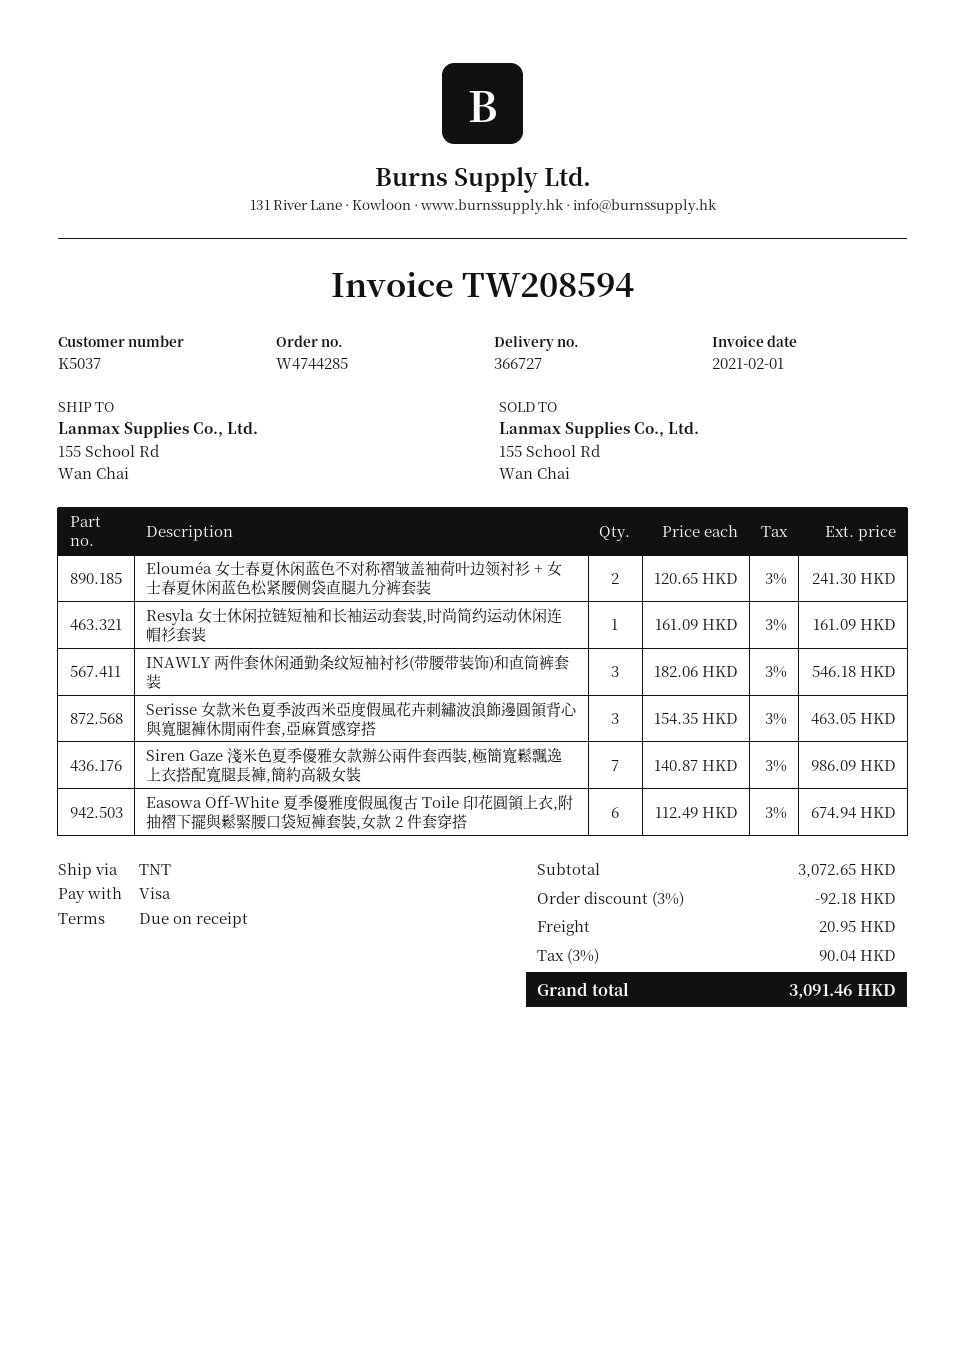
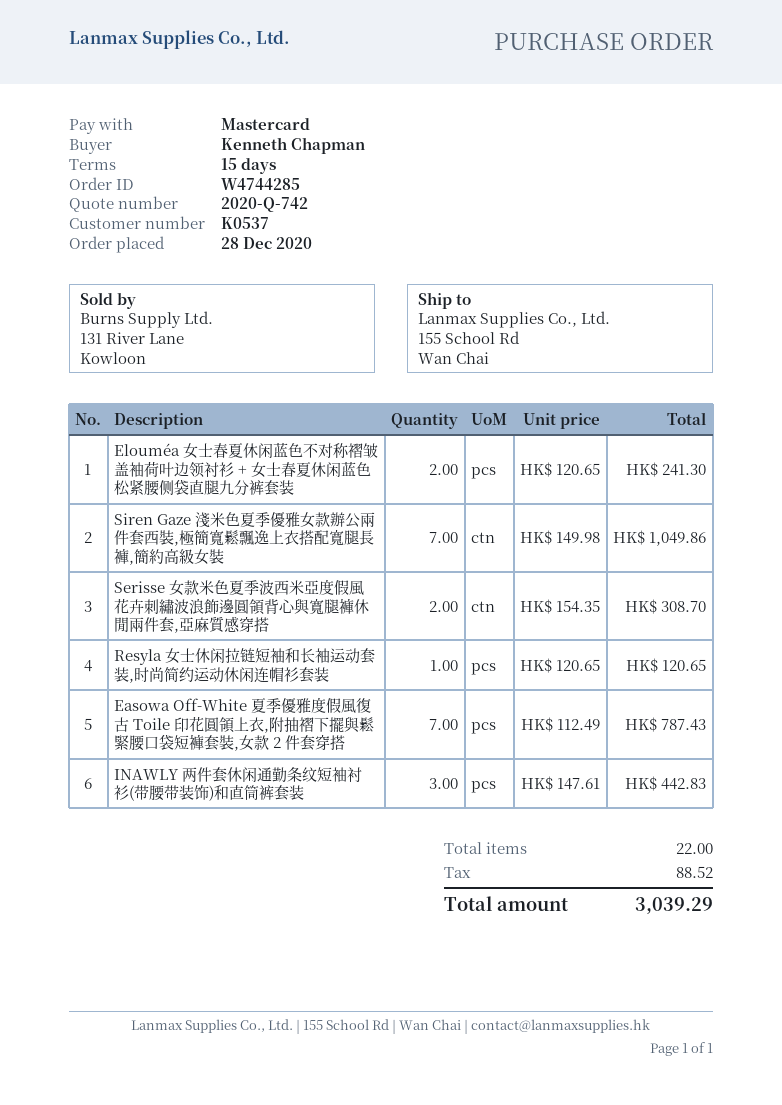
payment terms: on receipt -> 15 days
customer number: K5037 -> K0537
payment method: Visa -> Mastercard
Resyla 女士休闲拉链短袖和长袖运动套装,时尚简约运动休闲连帽衫套装: 1 x 161.09 = 161.09 -> 1 x 120.65 = 120.65
INAWLY 两件套休闲通勤条纹短袖衬衫(带腰带装饰)和直筒裤套装: 3 x 182.06 = 546.18 -> 3 x 147.61 = 442.83
Serisse 女款米色夏季波西米亞度假風花卉刺繡波浪飾邊圓領背心與寬腿褲休閒兩件套,亞麻質感穿搭: 3 x 154.35 = 463.05 -> 2 x 154.35 = 308.70
Siren Gaze 淺米色夏季優雅女款辦公兩件套西裝,極簡寬鬆飄逸上衣搭配寬腿長褲,簡約高級女裝: 7 x 140.87 = 986.09 -> 7 x 149.98 = 1049.86
Easowa Off-White 夏季優雅度假風復古 Toile 印花圓領上衣,附抽褶下擺與鬆緊腰口袋短褲套裝,女款 2 件套穿搭: 6 x 112.49 = 674.94 -> 7 x 112.49 = 787.43
discount: 3% = 92.18 -> none
shipping: 20.95 -> none
tax: 90.04 -> 88.52
total: 3091.46 -> 3039.29

